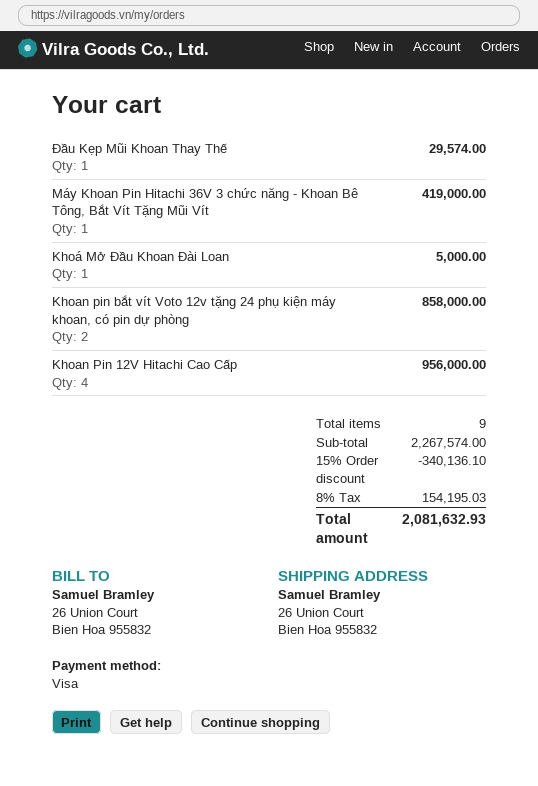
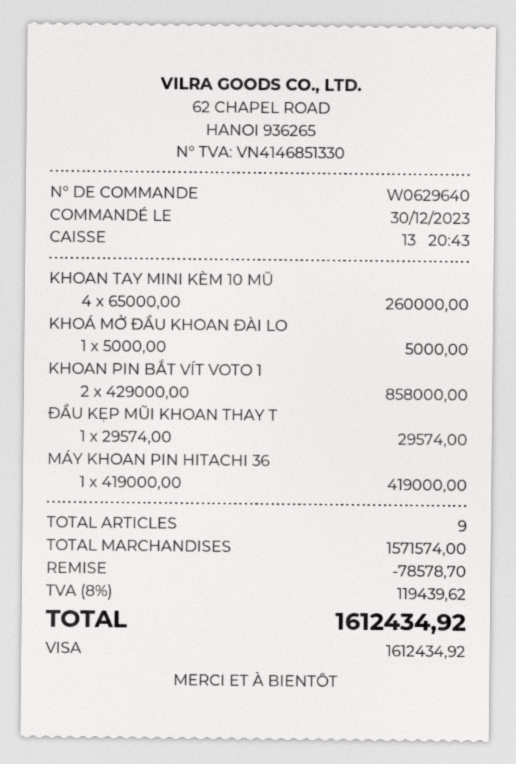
Khoan Pin 12V Hitachi Cao Cấp: 4 for 956000.00 -> none
KHOAN TAY MINI KÈM 10 MŨ: none -> 4 for 260000.00
subtotal: 2267574.00 -> 1571574.00
discount: 340136.10 -> 78578.70
tax: 8% = 154195.03 -> 8% = 119439.62
total: 2081632.93 -> 1612434.92

